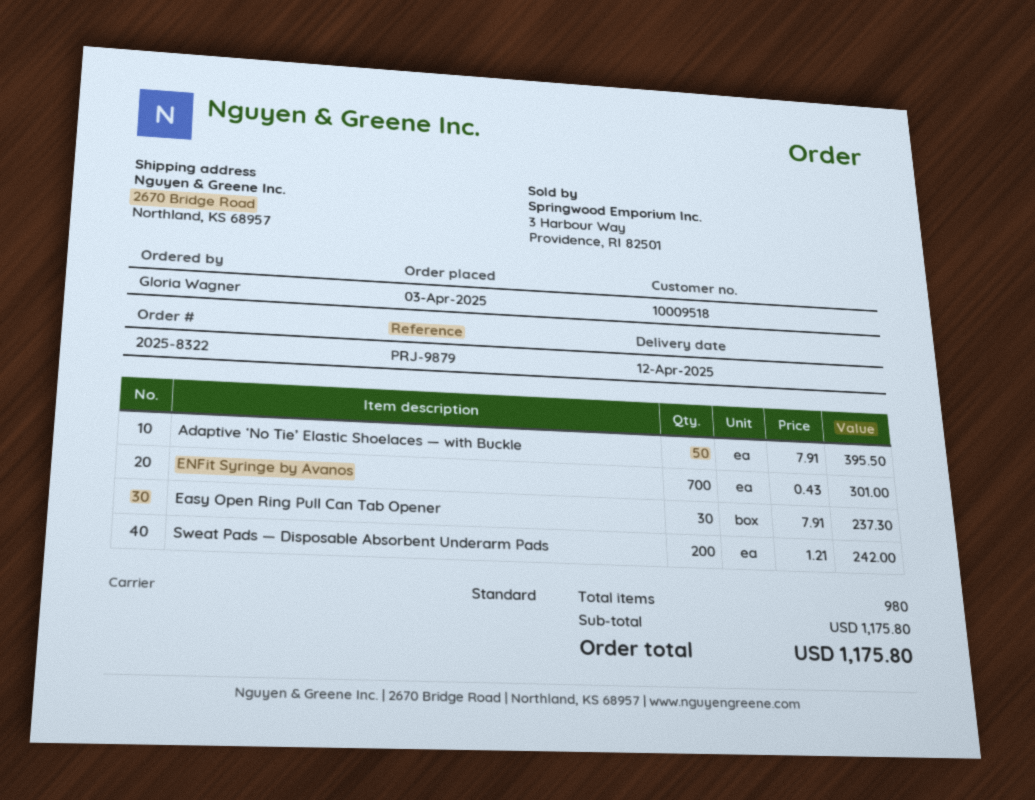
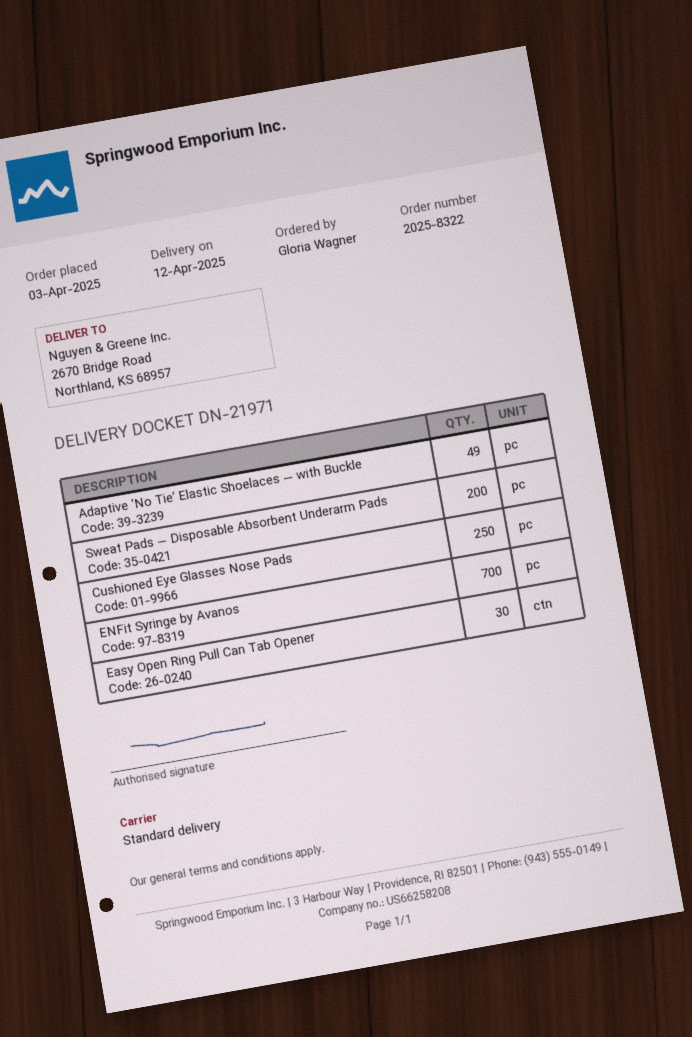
Adaptive ‘No Tie’ Elastic Shoelaces — with Buckle: 50 -> 49
Cushioned Eye Glasses Nose Pads: none -> 250

